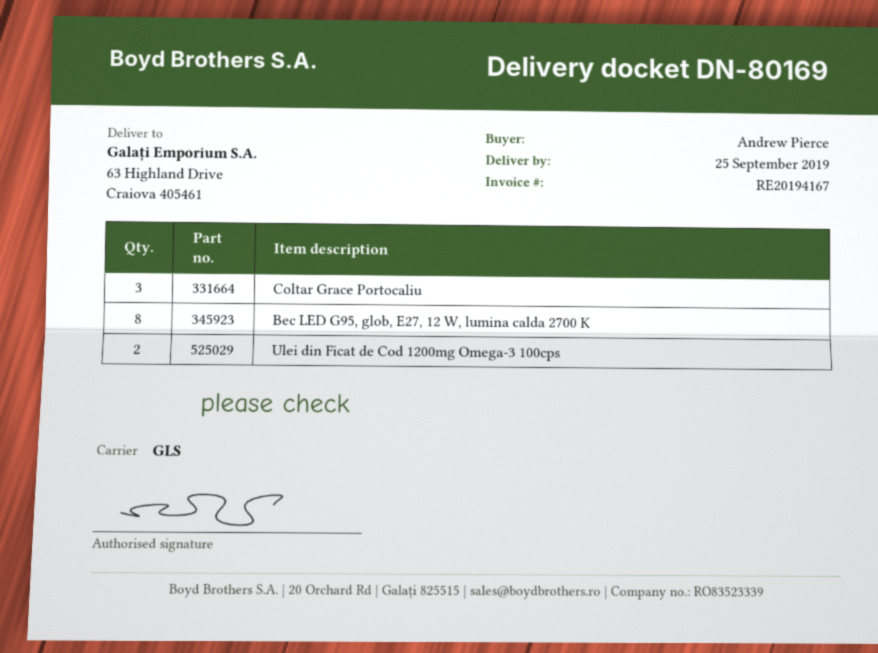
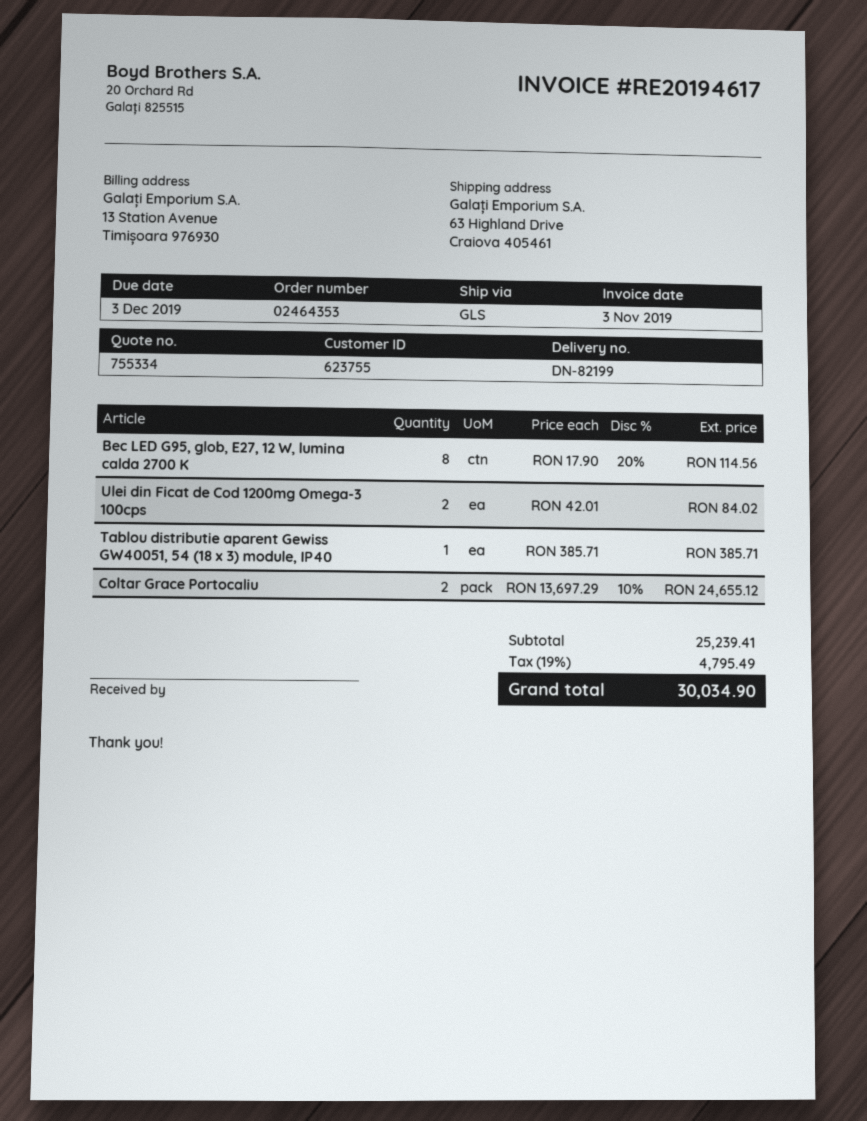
delivery note number: DN-80169 -> DN-82199
invoice number: RE20194167 -> RE20194617
Coltar Grace Portocaliu: 3 -> 2
Tablou distributie aparent Gewiss GW40051, 54 (18 x 3) module, IP40: none -> 1

